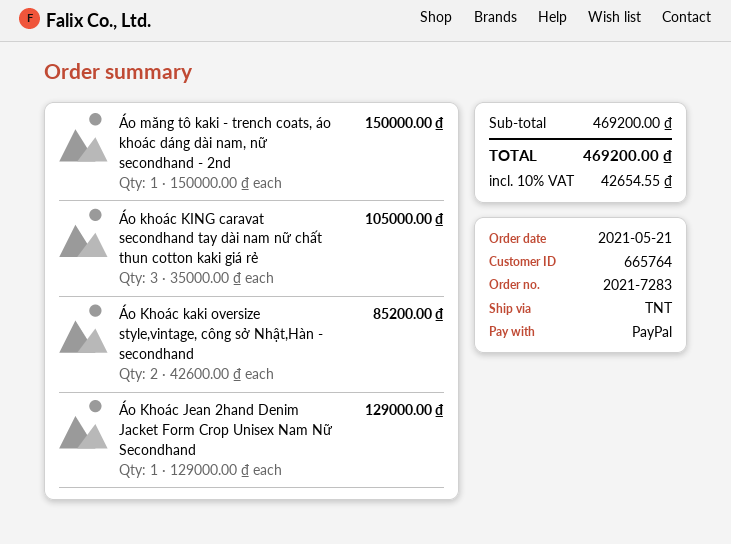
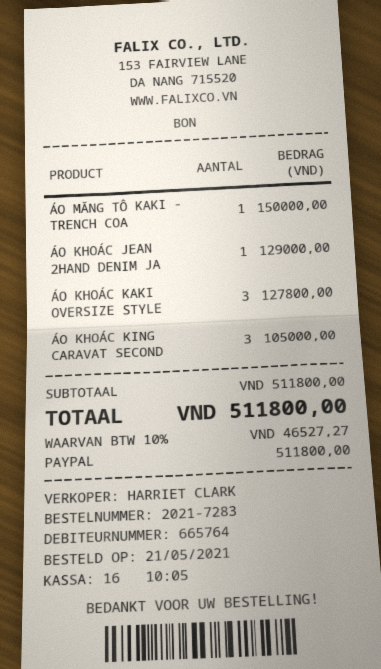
Áo Khoác kaki oversize style,vintage, công sở Nhật,Hàn - secondhand: 2 for 85200.00 -> 3 for 127800.00
subtotal: 469200.00 -> 511800.00
tax: 10% = 42654.55 -> 10% = 46527.27
total: 469200.00 -> 511800.00

